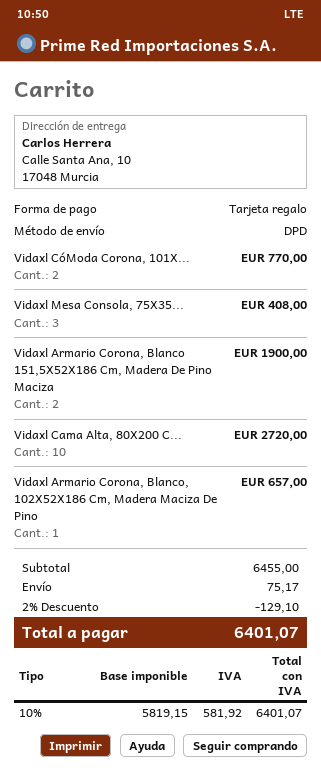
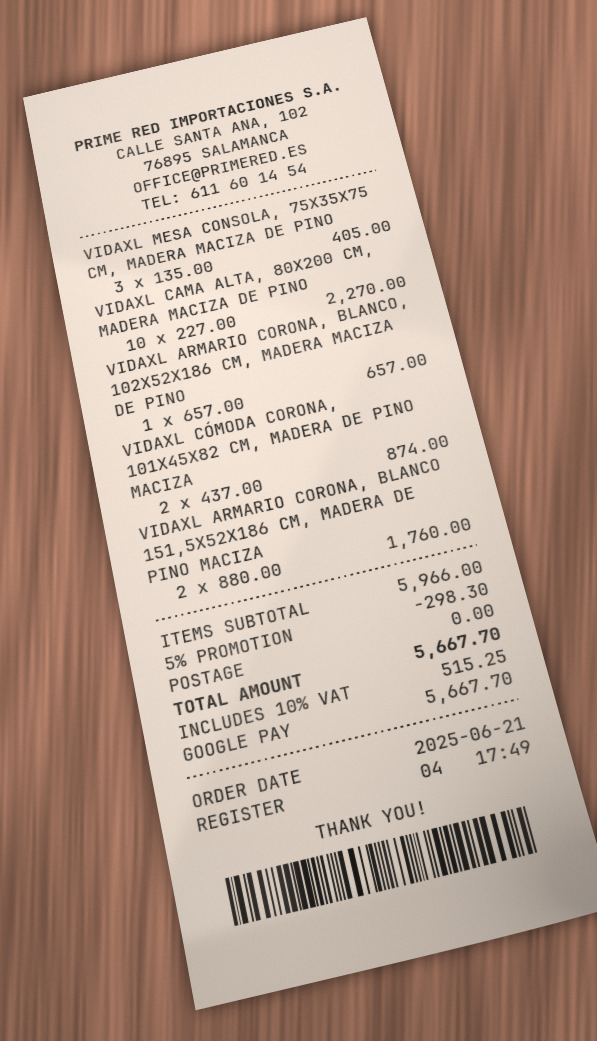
payment method: gift card -> Google Pay
Vidaxl CóModa Corona, 101X...: 2 for 770.00 -> 2 for 874.00
Vidaxl Mesa Consola, 75X35...: 3 for 408.00 -> 3 for 405.00
Vidaxl Armario Corona, Blanco 151,5X52X186 Cm, Madera De Pino Maciza: 2 for 1900.00 -> 2 for 1760.00
Vidaxl Cama Alta, 80X200 C...: 10 for 2720.00 -> 10 for 2270.00
subtotal: 6455.00 -> 5966.00
discount: 2% = 129.10 -> 5% = 298.30
shipping: 75.17 -> 0.00
tax: 10% = 581.92 -> 10% = 515.25
total: 6401.07 -> 5667.70

